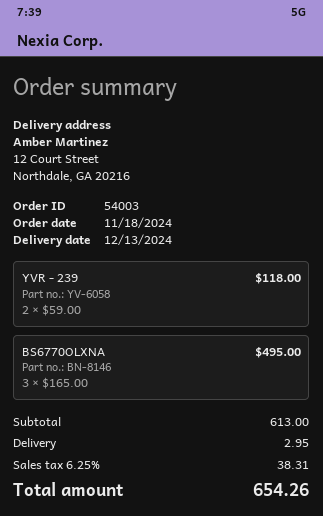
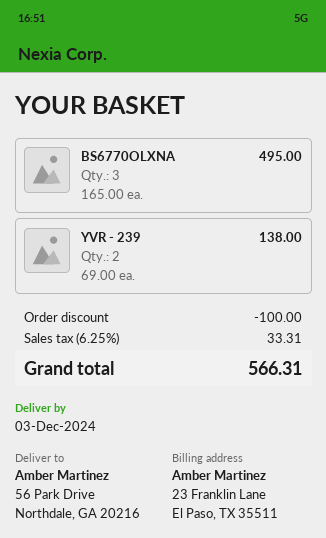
delivery date: 2024-12-13 -> 2024-12-03
ship to: 12 Court Street, Northdale, GA 20216 -> 56 Park Drive, Northdale, GA 20216
YVR - 239: 2 x 59.00 = 118.00 -> 2 x 69.00 = 138.00
discount: none -> 100.00
shipping: 2.95 -> none
tax: 6.25% = 38.31 -> 6.25% = 33.31
total: 654.26 -> 566.31

